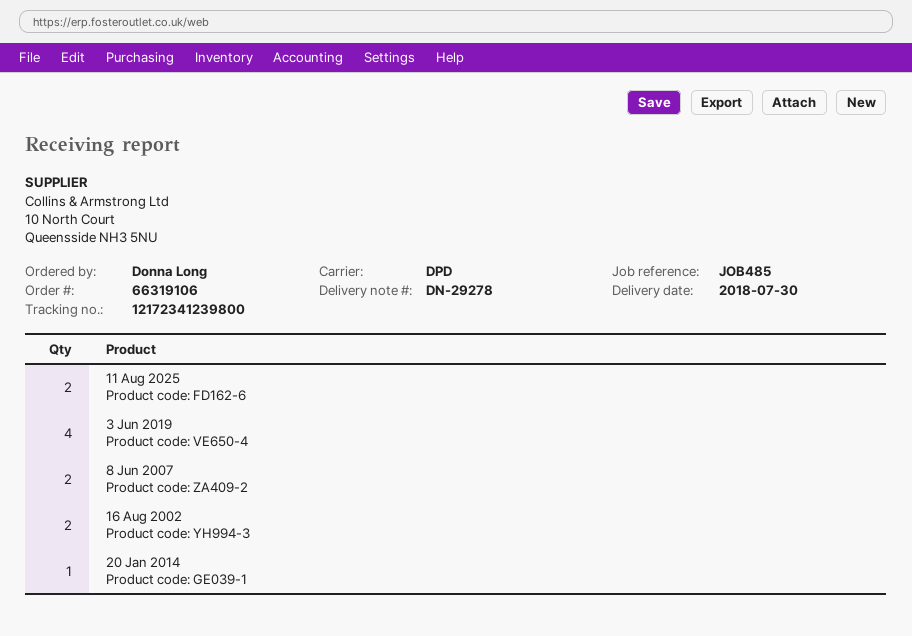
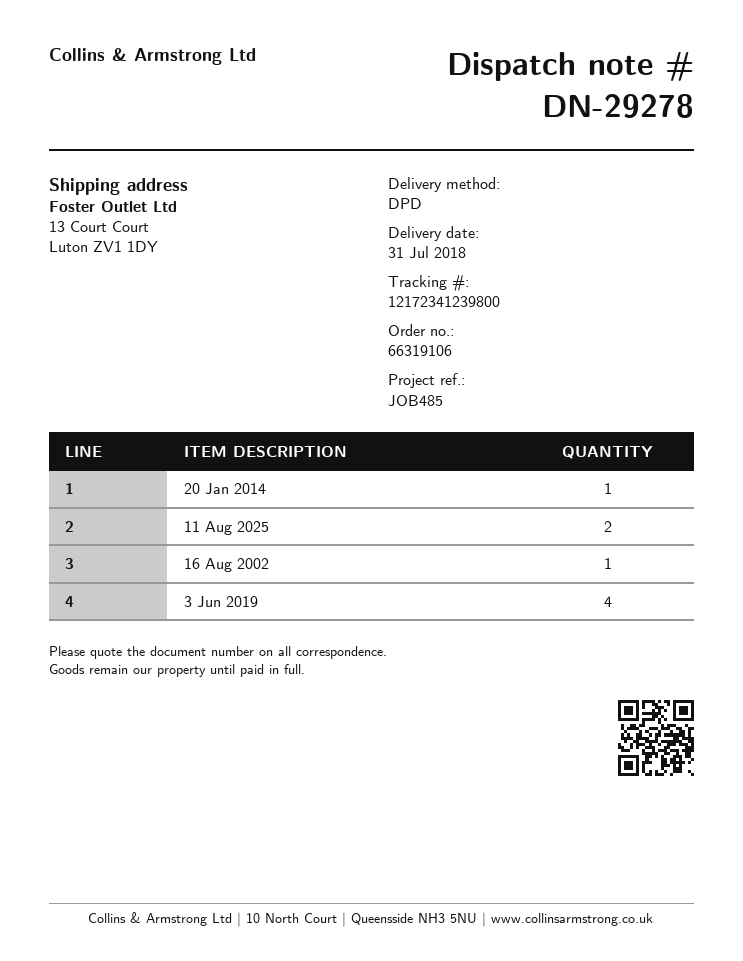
delivery date: 2018-07-30 -> 2018-07-31
8 Jun 2007: 2 -> none
16 Aug 2002: 2 -> 1

